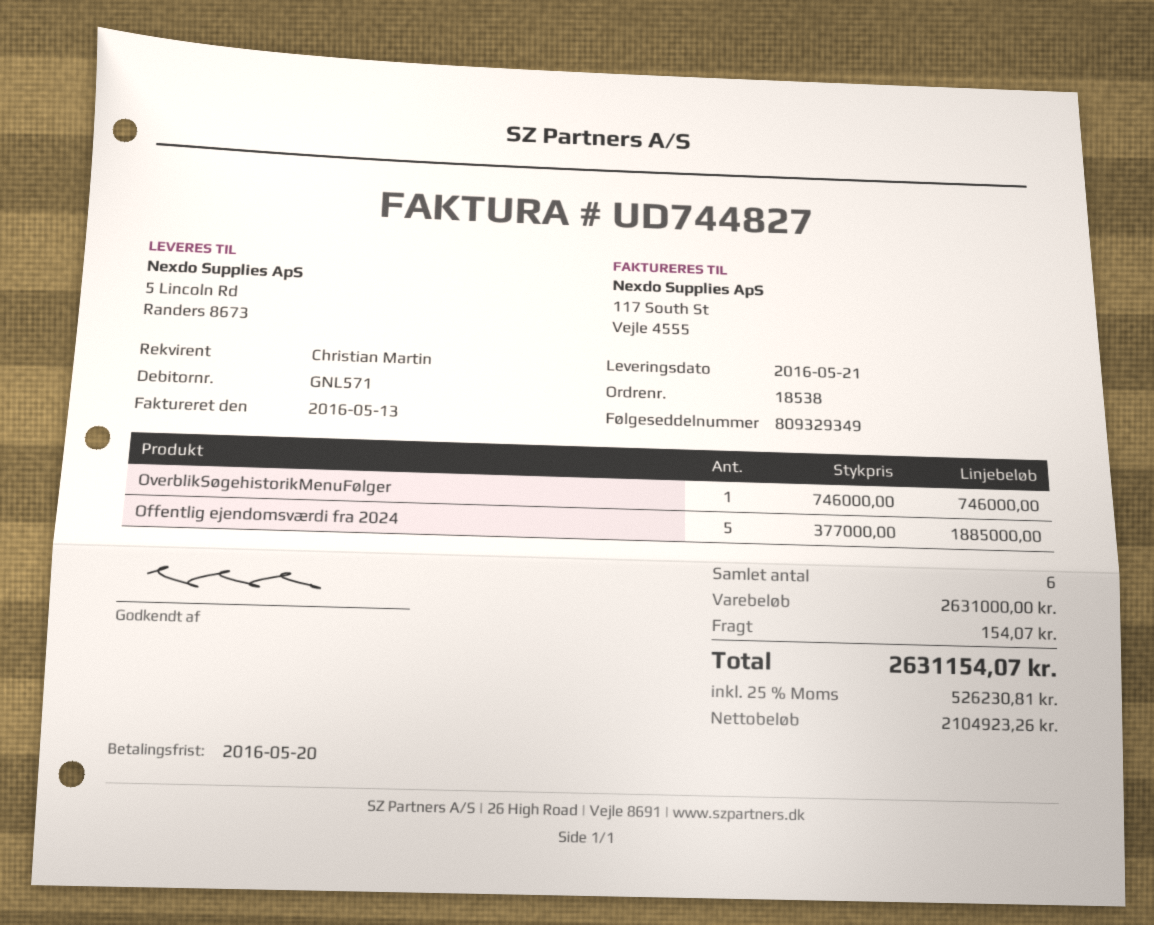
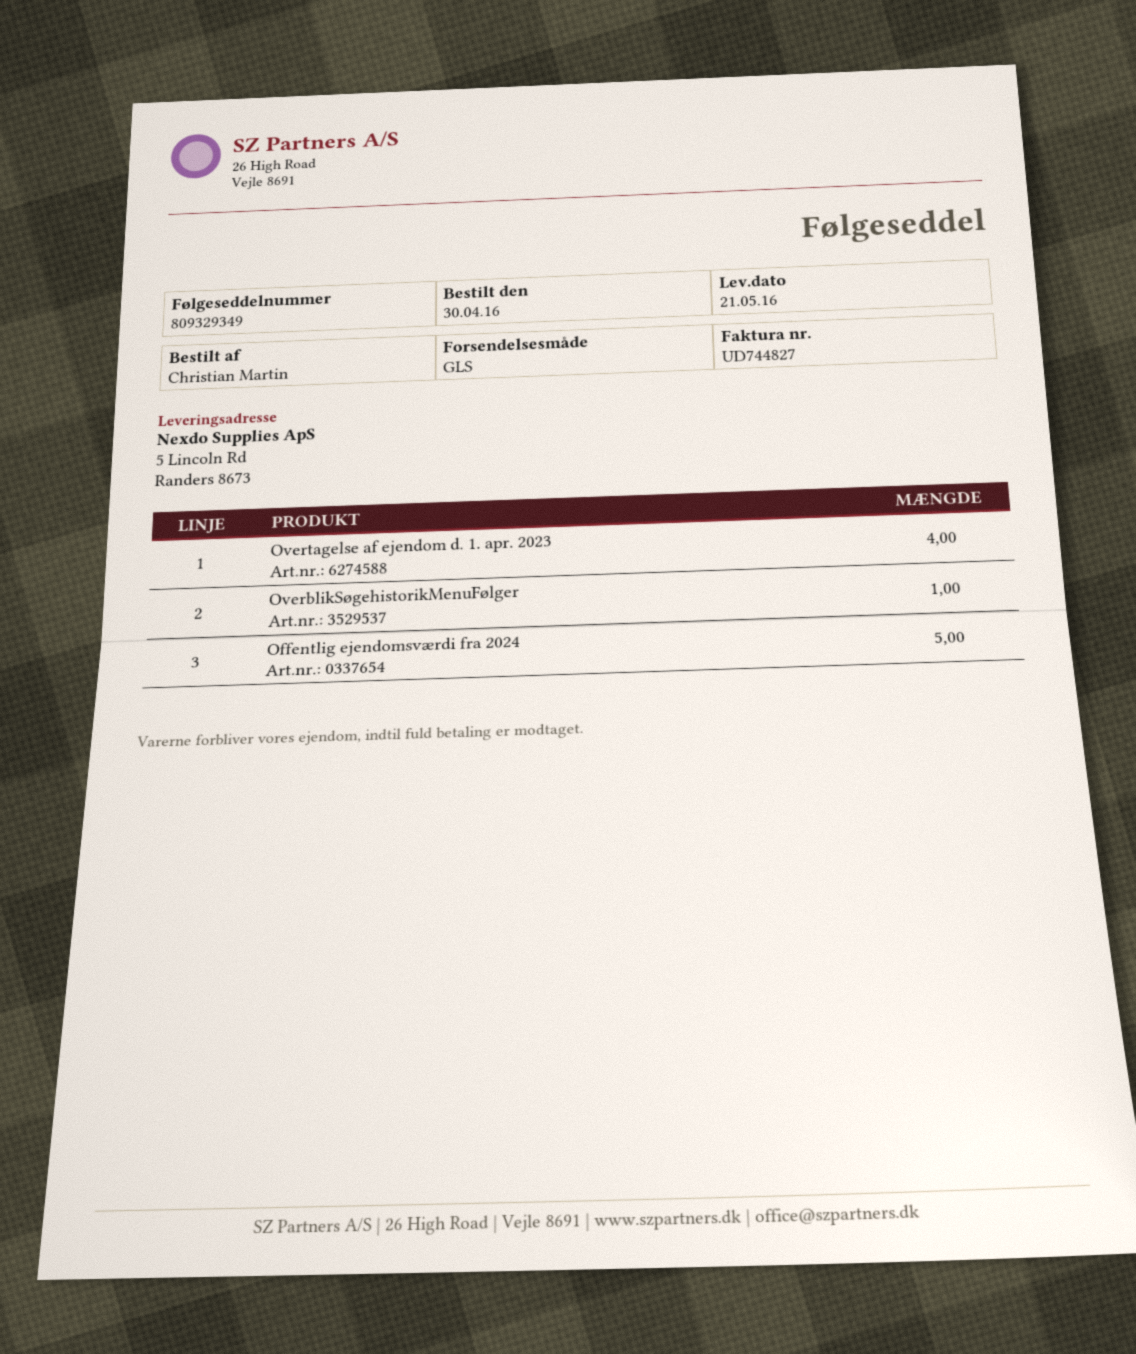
Overtagelse af ejendom d. 1. apr. 2023: none -> 4

